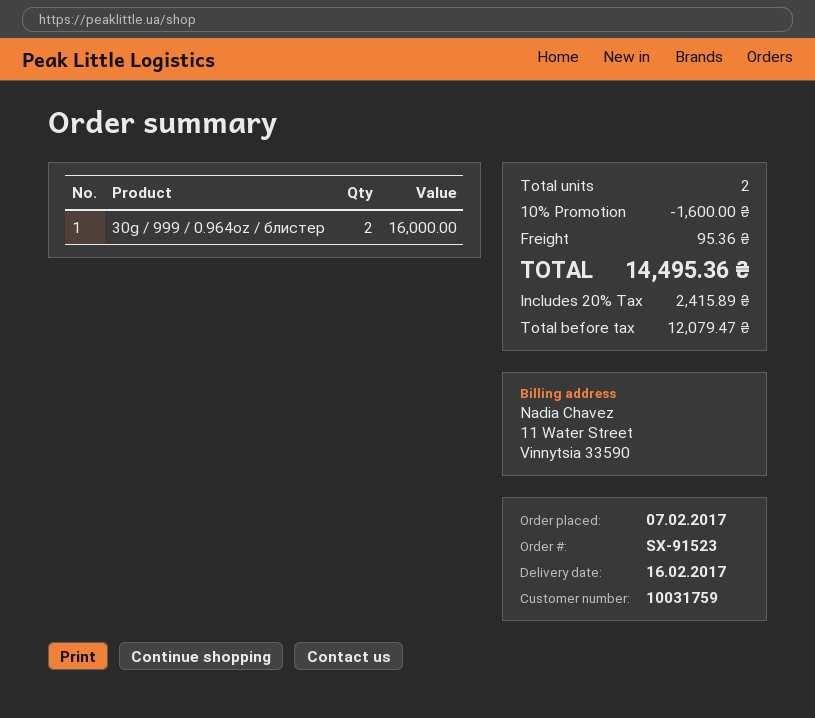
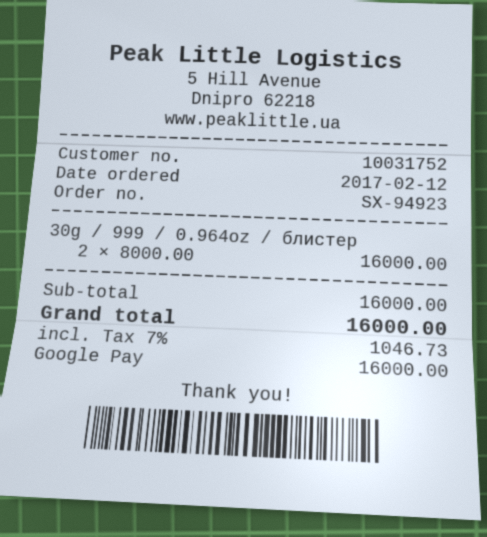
order number: SX-91523 -> SX-94923
order date: 2017-02-07 -> 2017-02-12
customer number: 10031759 -> 10031752
discount: 10% = 1600.00 -> none
shipping: 95.36 -> none
tax: 20% = 2415.89 -> 7% = 1046.73
total: 14495.36 -> 16000.00

